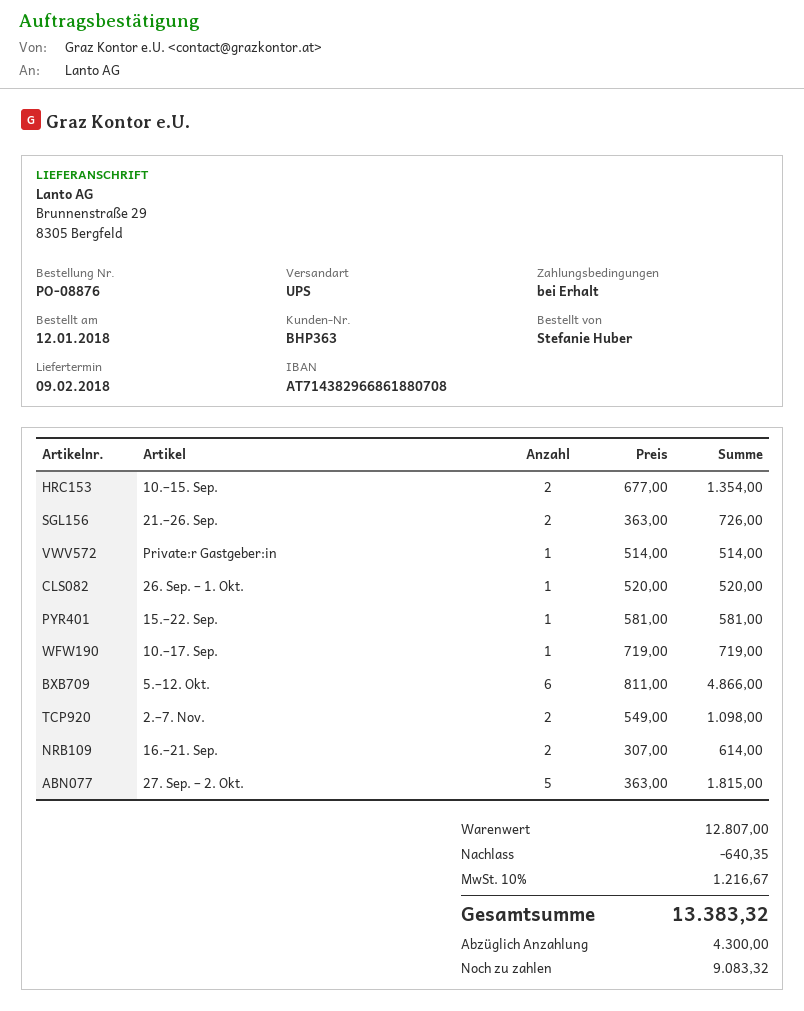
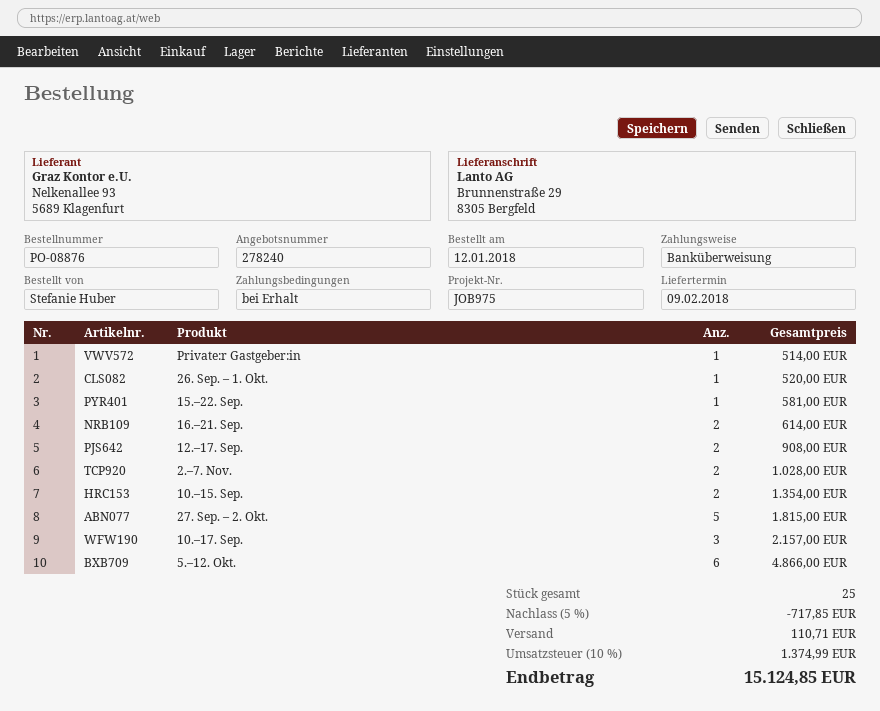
21.–26. Sep.: 2 for 726.00 -> none
10.–17. Sep.: 1 for 719.00 -> 3 for 2157.00
2.–7. Nov.: 2 for 1098.00 -> 2 for 1028.00
12.–17. Sep.: none -> 2 for 908.00
discount: 640.35 -> 717.85
shipping: none -> 110.71
tax: 10% = 1216.67 -> 10% = 1374.99
total: 13383.32 -> 15124.85

